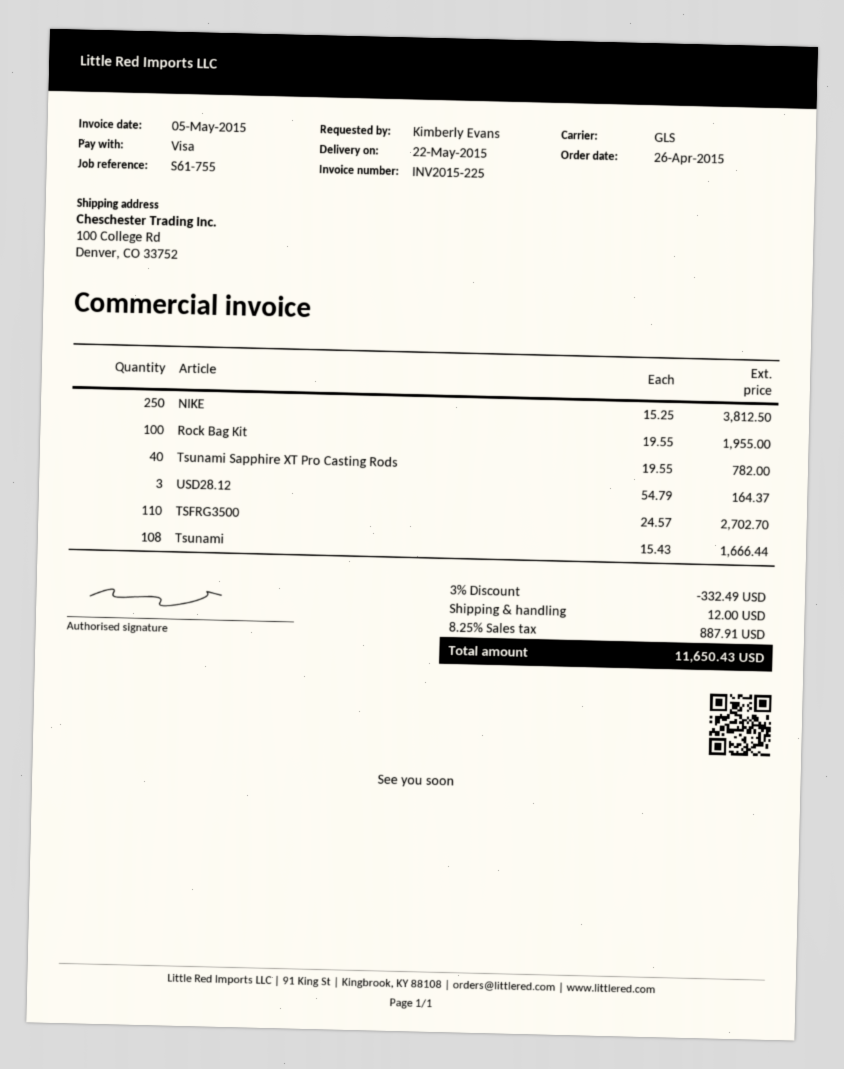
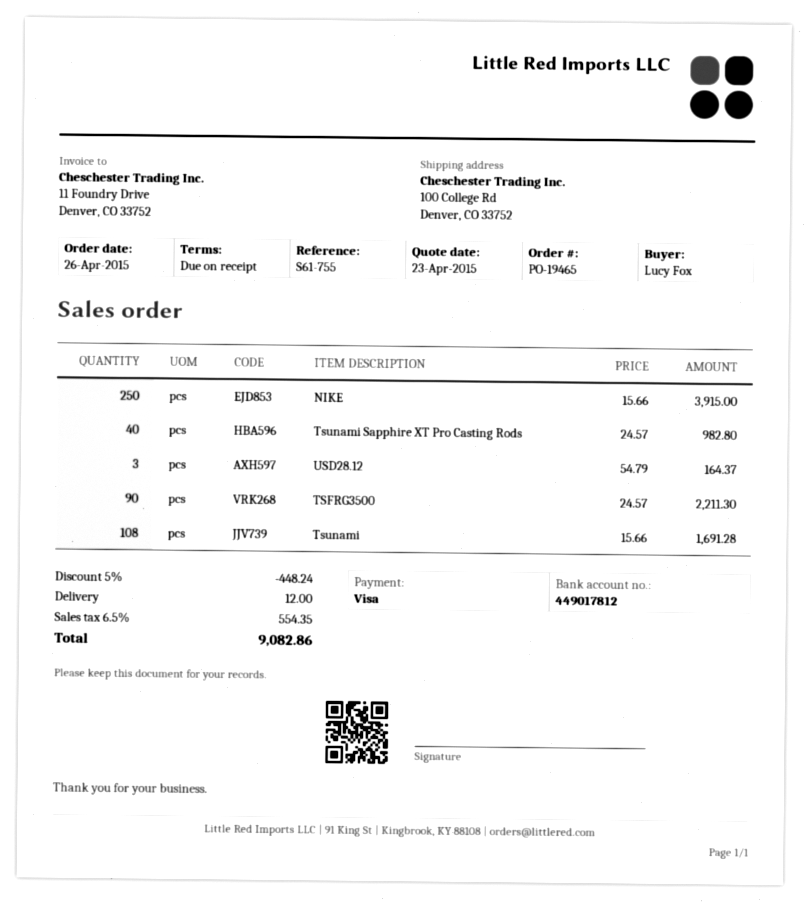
ordered by: Kimberly Evans -> Lucy Fox
NIKE: 250 x 15.25 = 3812.50 -> 250 x 15.66 = 3915.00
Rock Bag Kit: 100 x 19.55 = 1955.00 -> none
Tsunami Sapphire XT Pro Casting Rods: 40 x 19.55 = 782.00 -> 40 x 24.57 = 982.80
TSFRG3500: 110 x 24.57 = 2702.70 -> 90 x 24.57 = 2211.30
Tsunami: 108 x 15.43 = 1666.44 -> 108 x 15.66 = 1691.28
discount: 3% = 332.49 -> 5% = 448.24
tax: 8.25% = 887.91 -> 6.5% = 554.35
total: 11650.43 -> 9082.86

